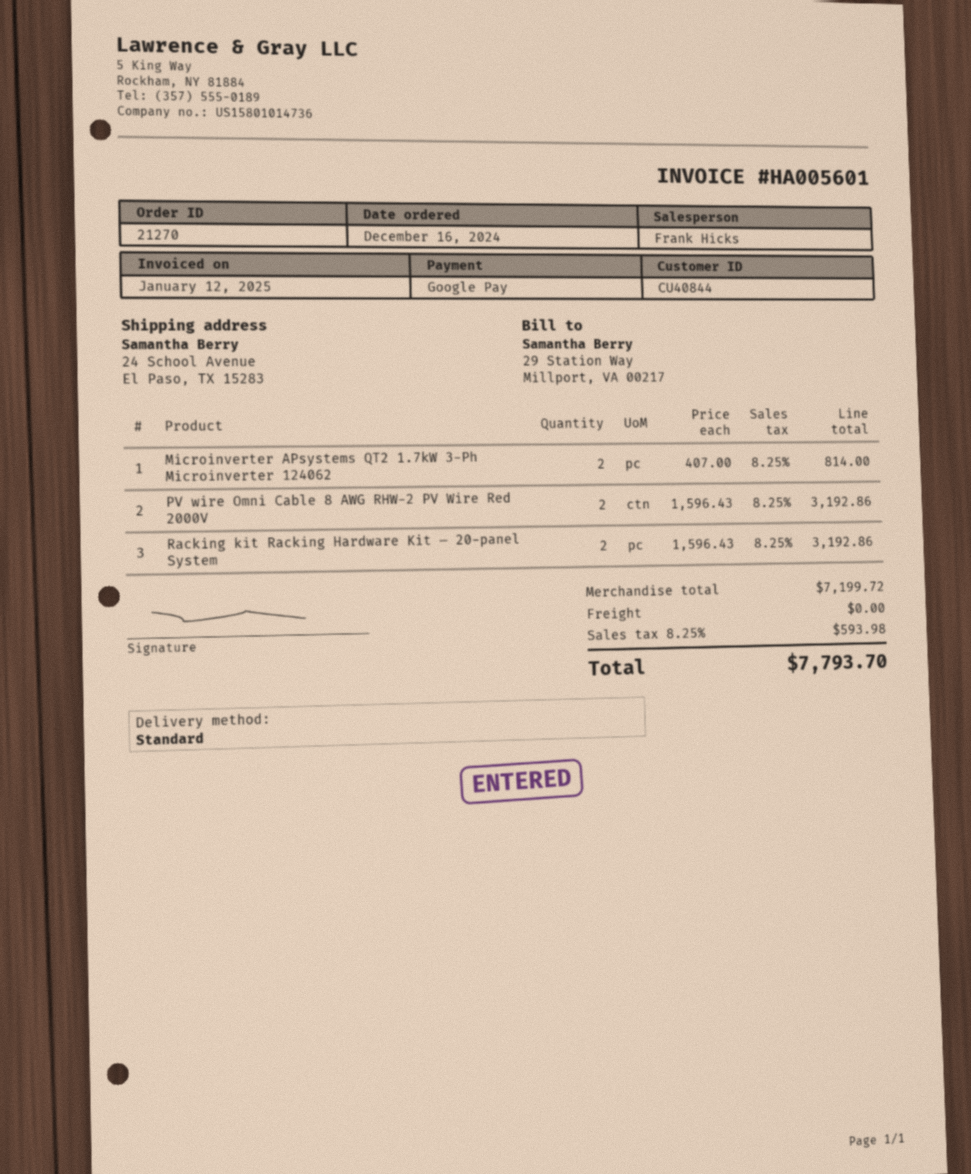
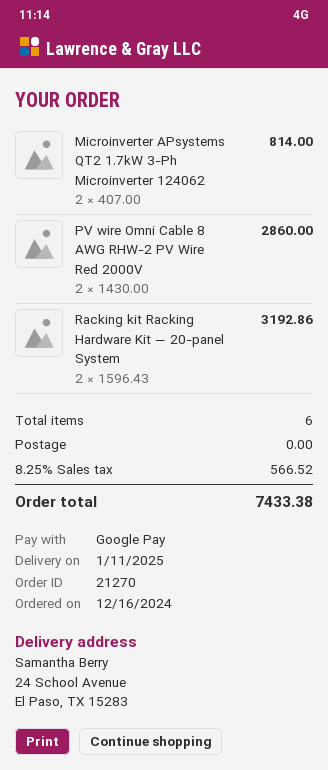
PV wire Omni Cable 8 AWG RHW-2 PV Wire Red 2000V: 2 x 1596.43 = 3192.86 -> 2 x 1430.00 = 2860.00
tax: 8.25% = 593.98 -> 8.25% = 566.52
total: 7793.70 -> 7433.38

